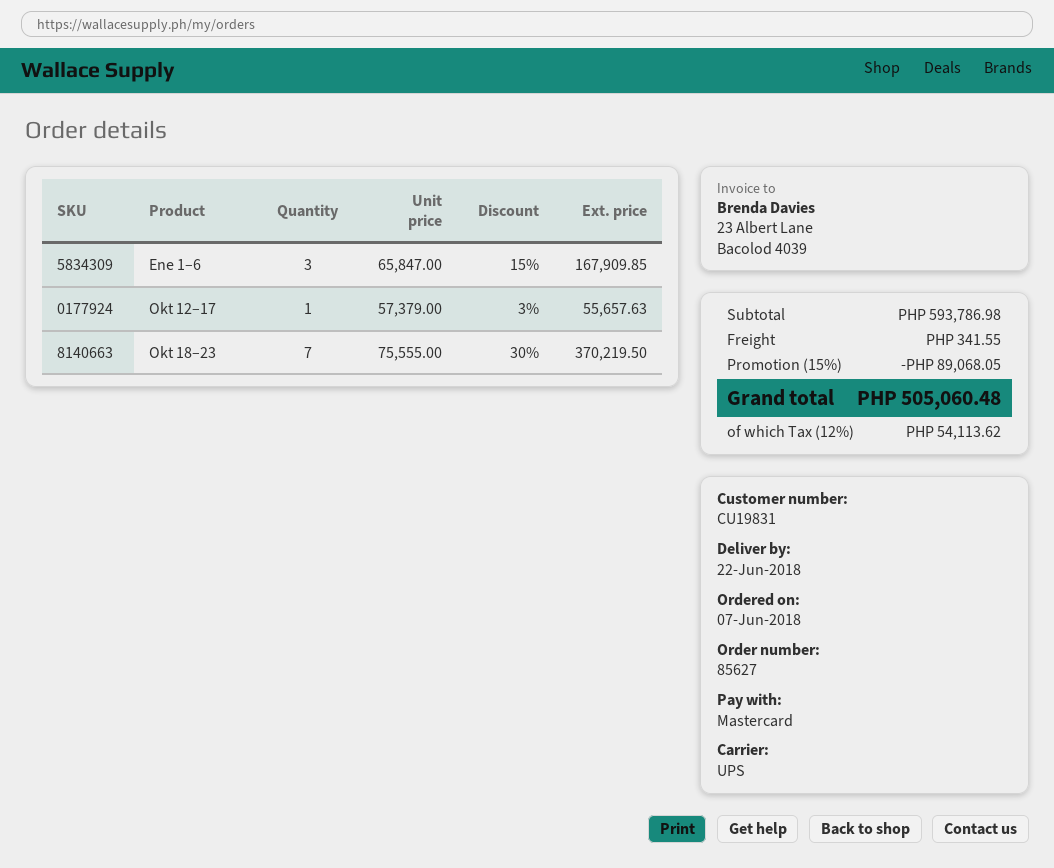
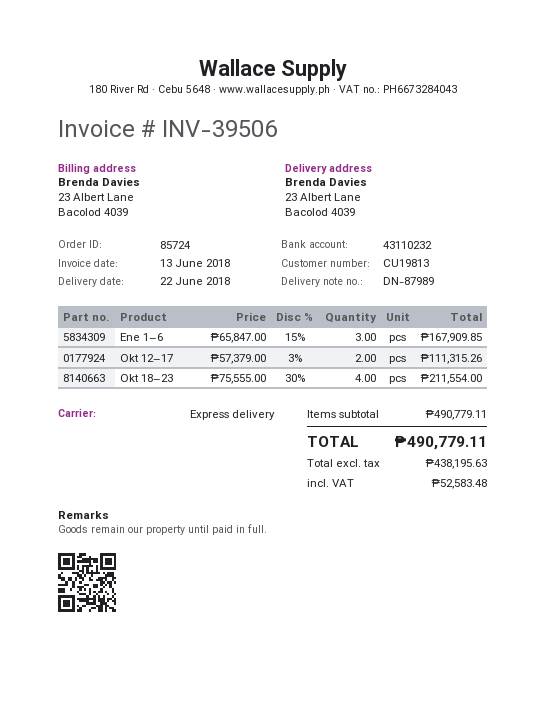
order number: 85627 -> 85724
customer number: CU19831 -> CU19813
shipping method: UPS -> express
Okt 12–17: 1 x 57379.00 - 3% = 55657.63 -> 2 x 57379.00 - 3% = 111315.26
Okt 18–23: 7 x 75555.00 - 30% = 370219.50 -> 4 x 75555.00 - 30% = 211554.00
subtotal: 593786.98 -> 490779.11
discount: 15% = 89068.05 -> none
shipping: 341.55 -> none
tax: 54113.62 -> 52583.48
total: 505060.48 -> 490779.11

